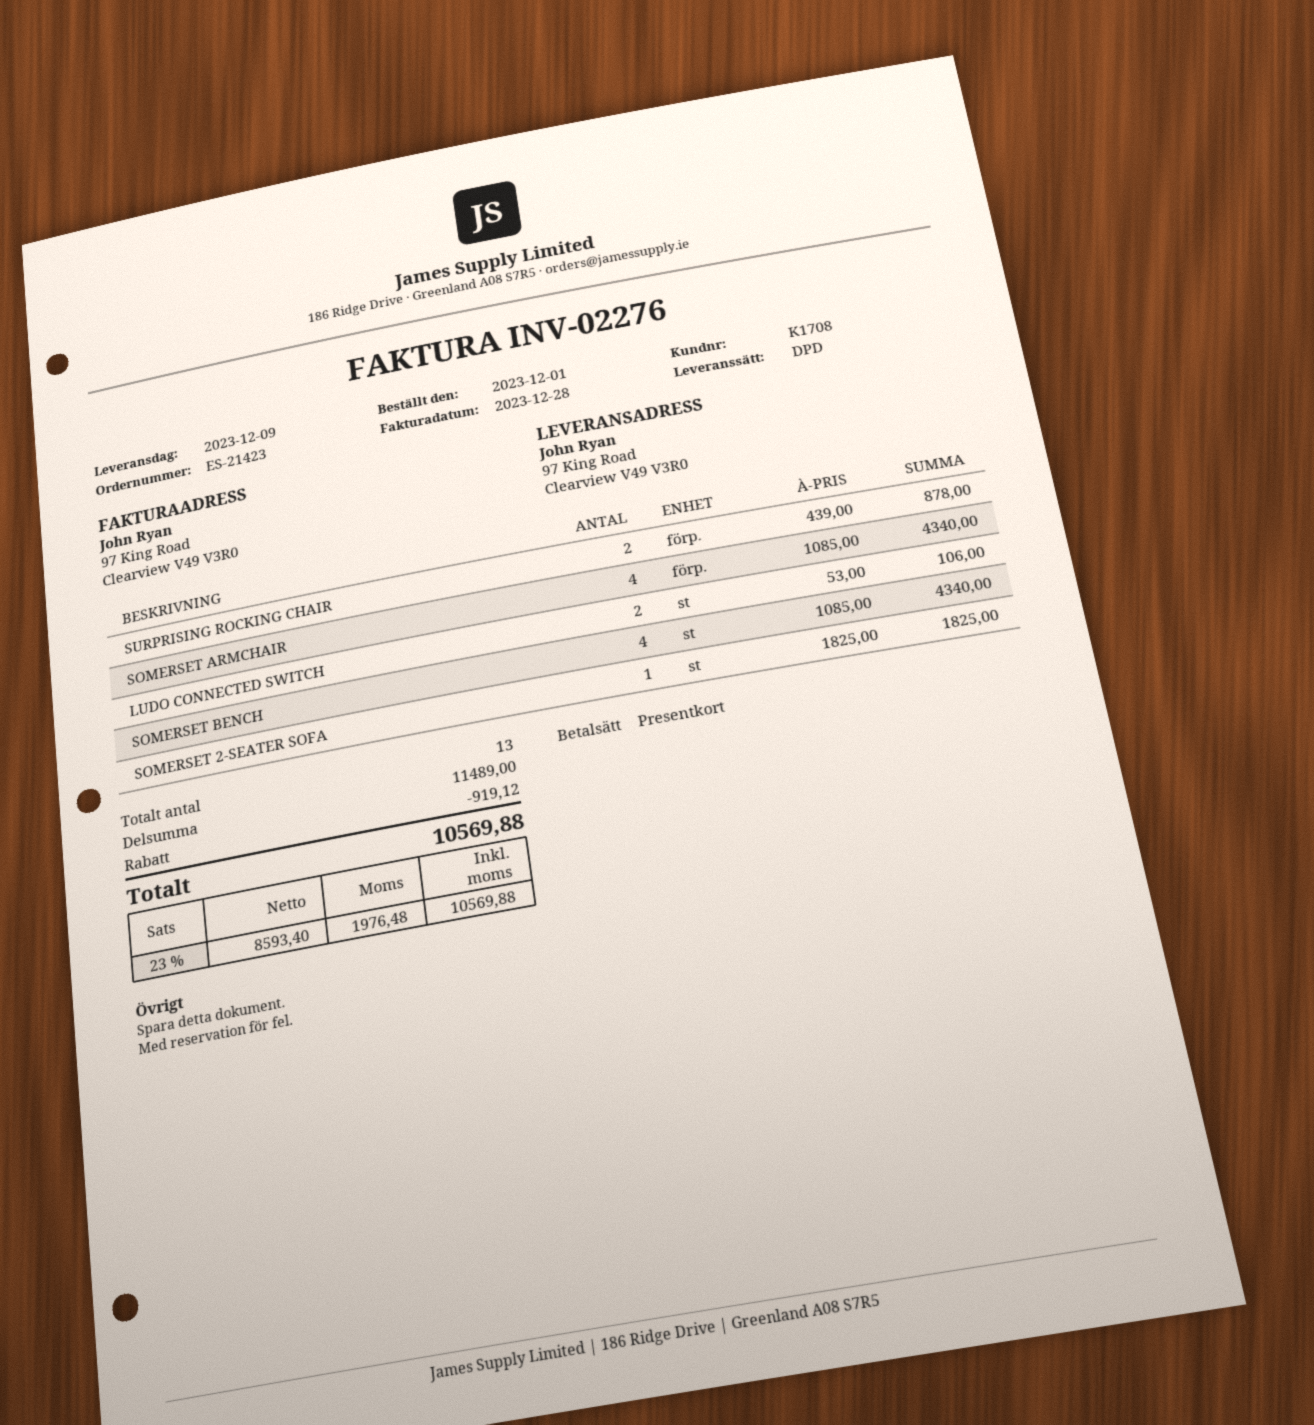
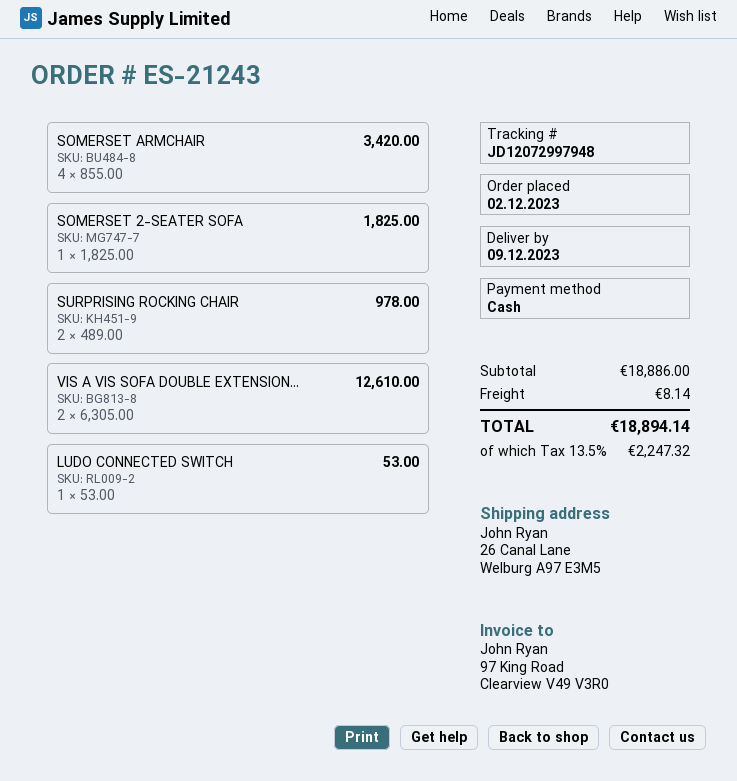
order number: ES-21423 -> ES-21243
order date: 2023-12-01 -> 2023-12-02
payment method: gift card -> cash
ship to: 97 King Road, Clearview V49 V3R0 -> 26 Canal Lane, Welburg A97 E3M5
SURPRISING ROCKING CHAIR: 2 x 439.00 = 878.00 -> 2 x 489.00 = 978.00
SOMERSET ARMCHAIR: 4 x 1085.00 = 4340.00 -> 4 x 855.00 = 3420.00
LUDO CONNECTED SWITCH: 2 x 53.00 = 106.00 -> 1 x 53.00 = 53.00
SOMERSET BENCH: 4 x 1085.00 = 4340.00 -> none
VIS A VIS SOFA DOUBLE EXTENSION...: none -> 2 x 6305.00 = 12610.00
subtotal: 11489.00 -> 18886.00
discount: 919.12 -> none
shipping: none -> 8.14
tax: 23% = 1976.48 -> 13.5% = 2247.32
total: 10569.88 -> 18894.14

